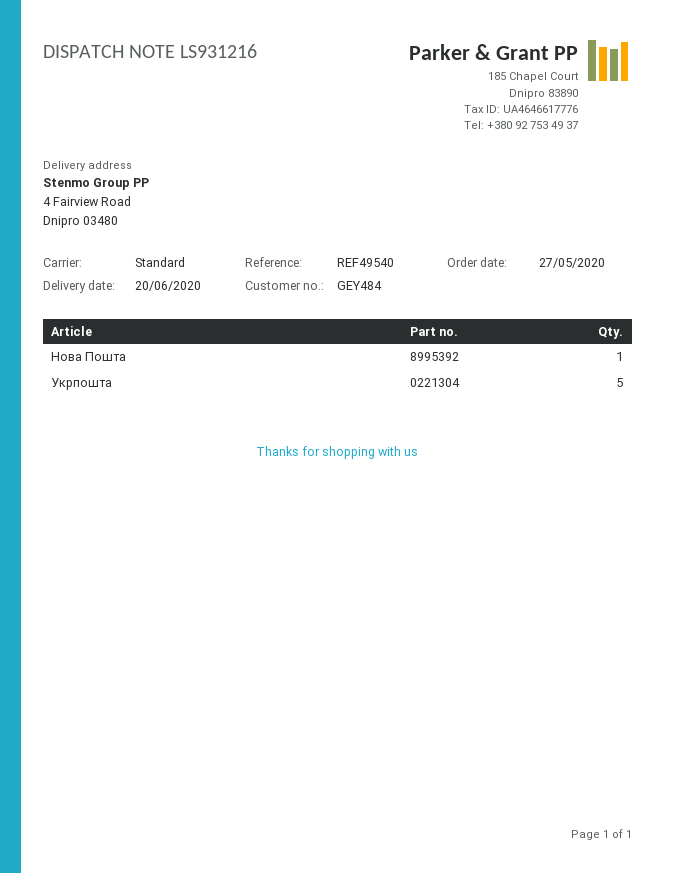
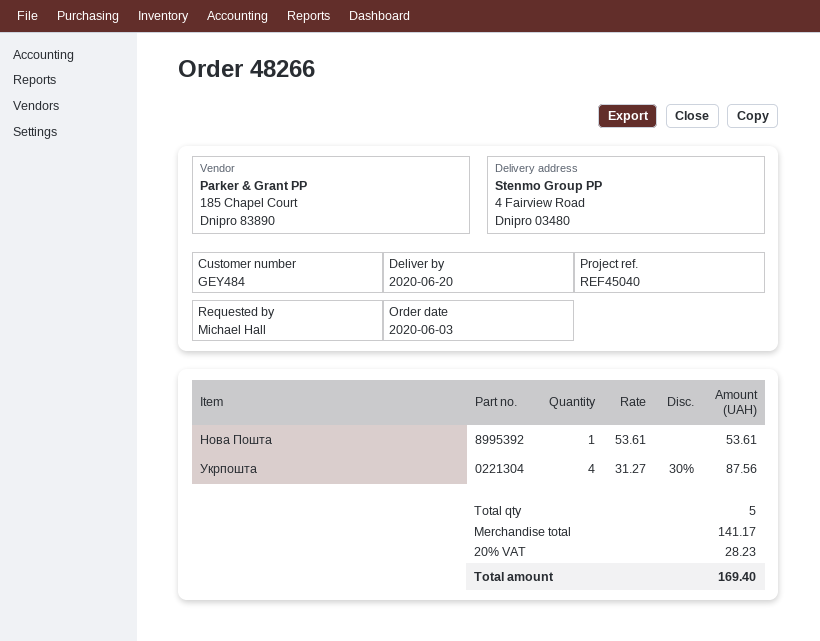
order date: 2020-05-27 -> 2020-06-03
reference: REF49540 -> REF45040
Укрпошта: 5 -> 4

